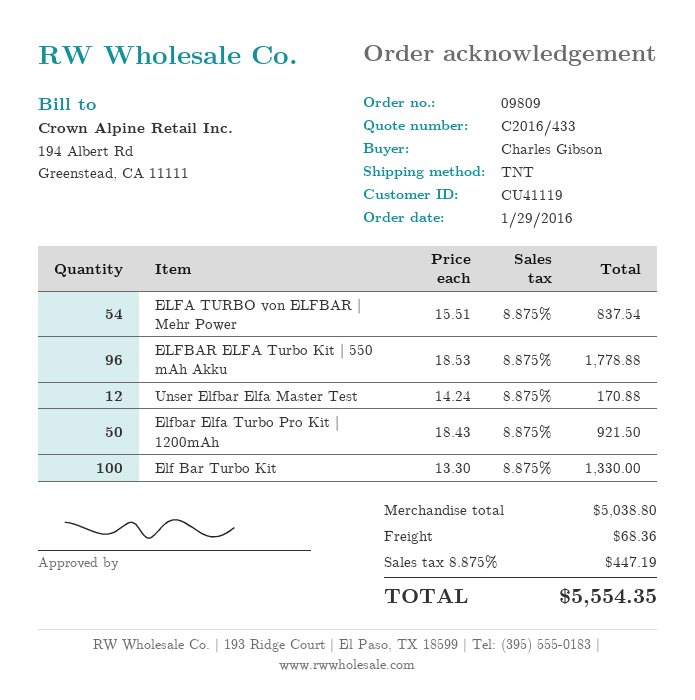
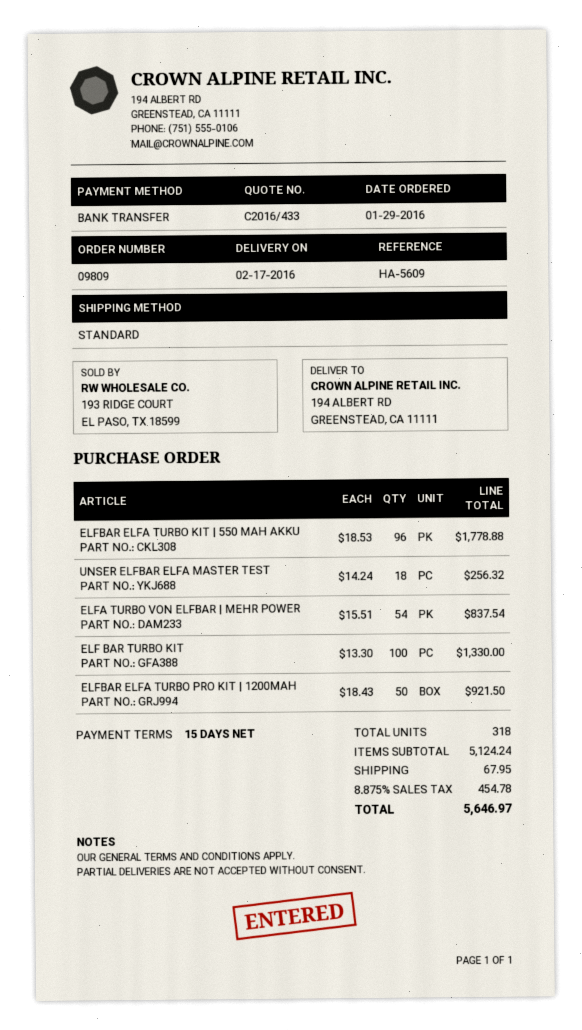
shipping method: TNT -> standard
Unser Elfbar Elfa Master Test: 12 x 14.24 = 170.88 -> 18 x 14.24 = 256.32
subtotal: 5038.80 -> 5124.24
shipping: 68.36 -> 67.95
tax: 8.875% = 447.19 -> 8.875% = 454.78
total: 5554.35 -> 5646.97

